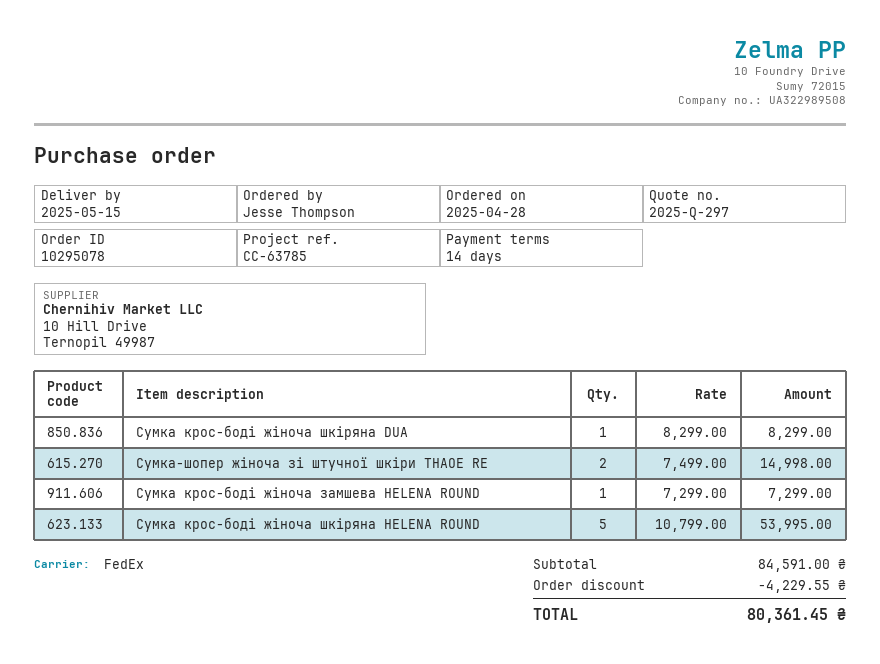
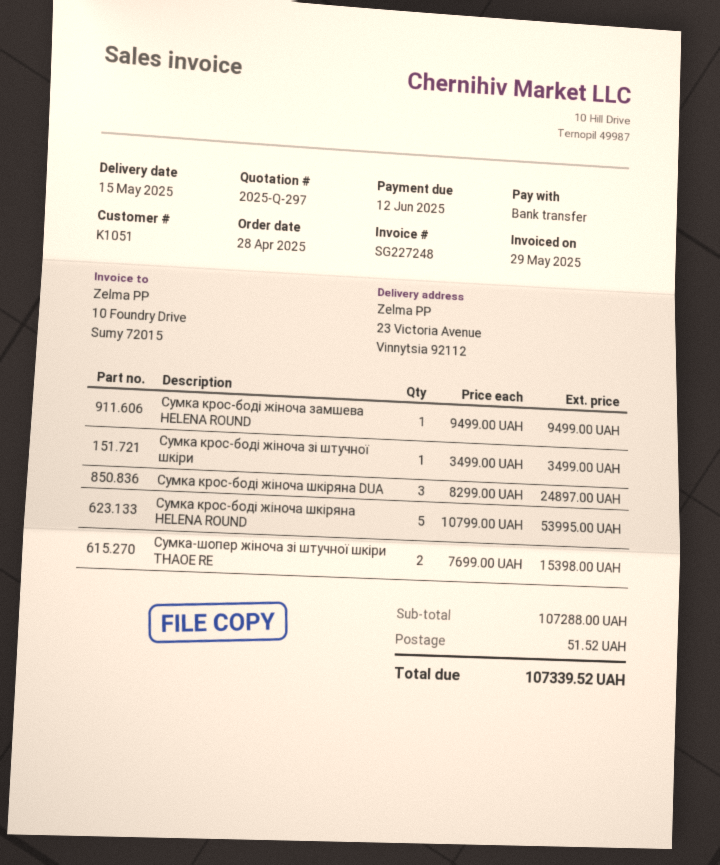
Сумка крос-боді жіноча шкіряна DUA: 1 x 8299.00 = 8299.00 -> 3 x 8299.00 = 24897.00
Сумка-шопер жіноча зі штучної шкіри THAOE RE: 2 x 7499.00 = 14998.00 -> 2 x 7699.00 = 15398.00
Сумка крос-боді жіноча замшева HELENA ROUND: 1 x 7299.00 = 7299.00 -> 1 x 9499.00 = 9499.00
Сумка крос-боді жіноча зі штучної шкіри: none -> 1 x 3499.00 = 3499.00
subtotal: 84591.00 -> 107288.00
discount: 4229.55 -> none
shipping: none -> 51.52
total: 80361.45 -> 107339.52

